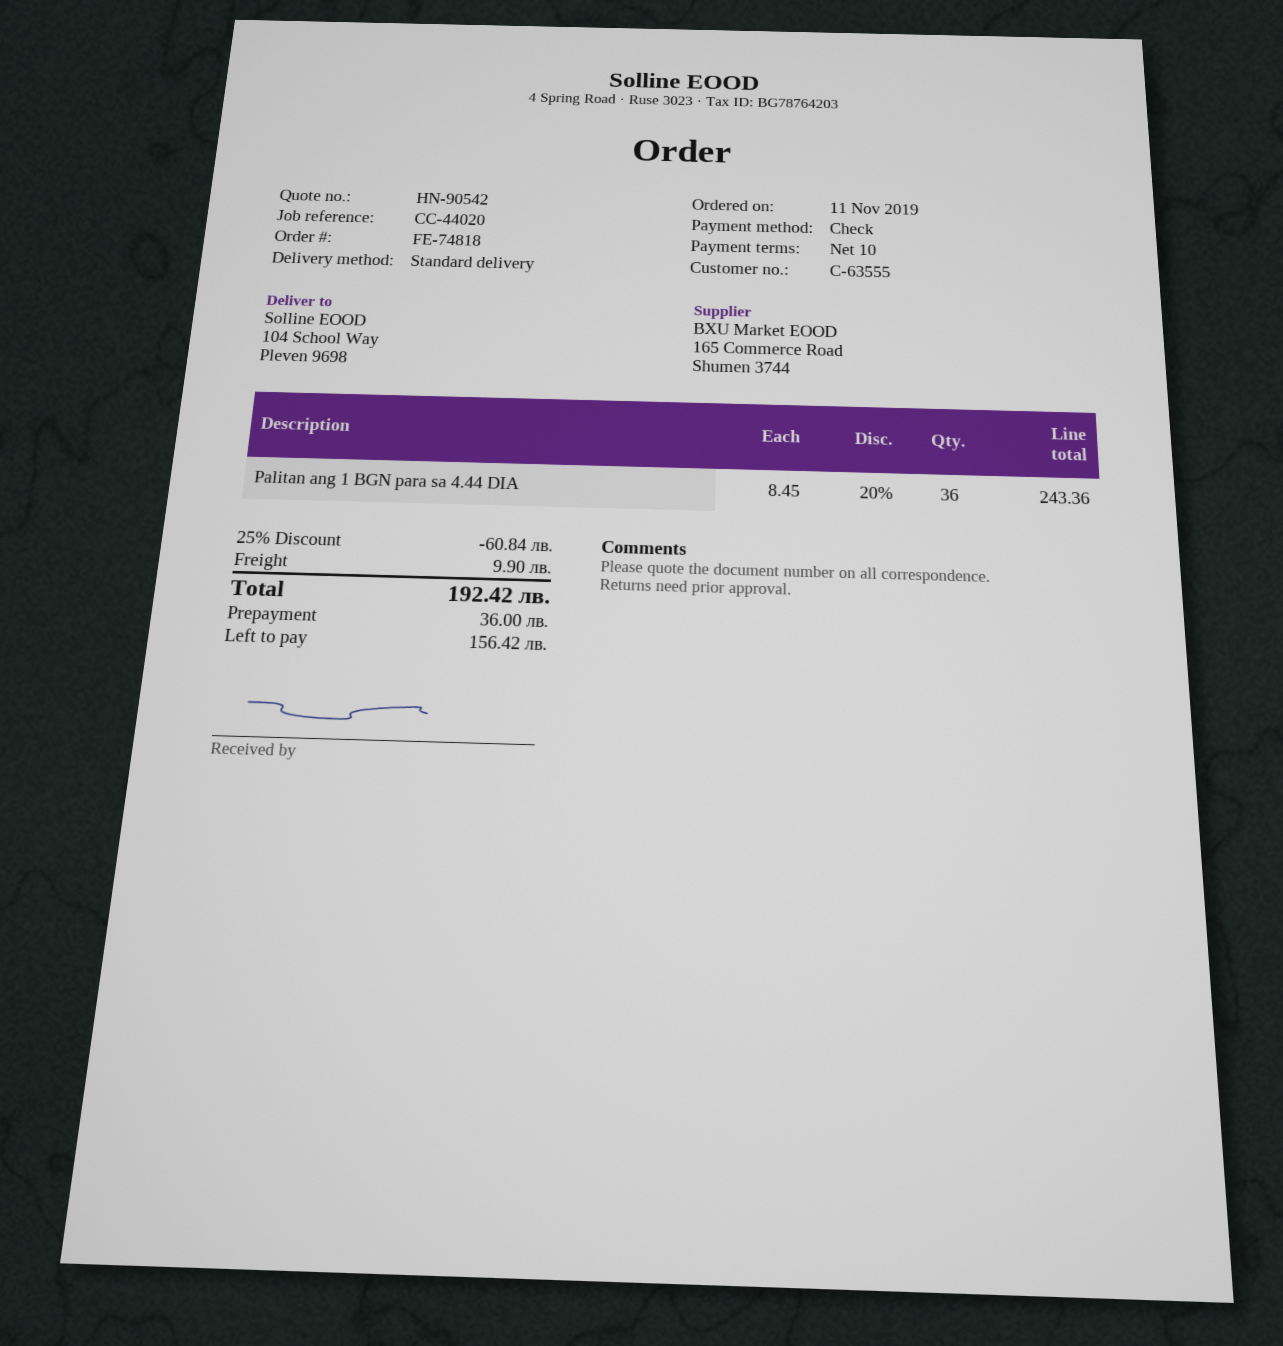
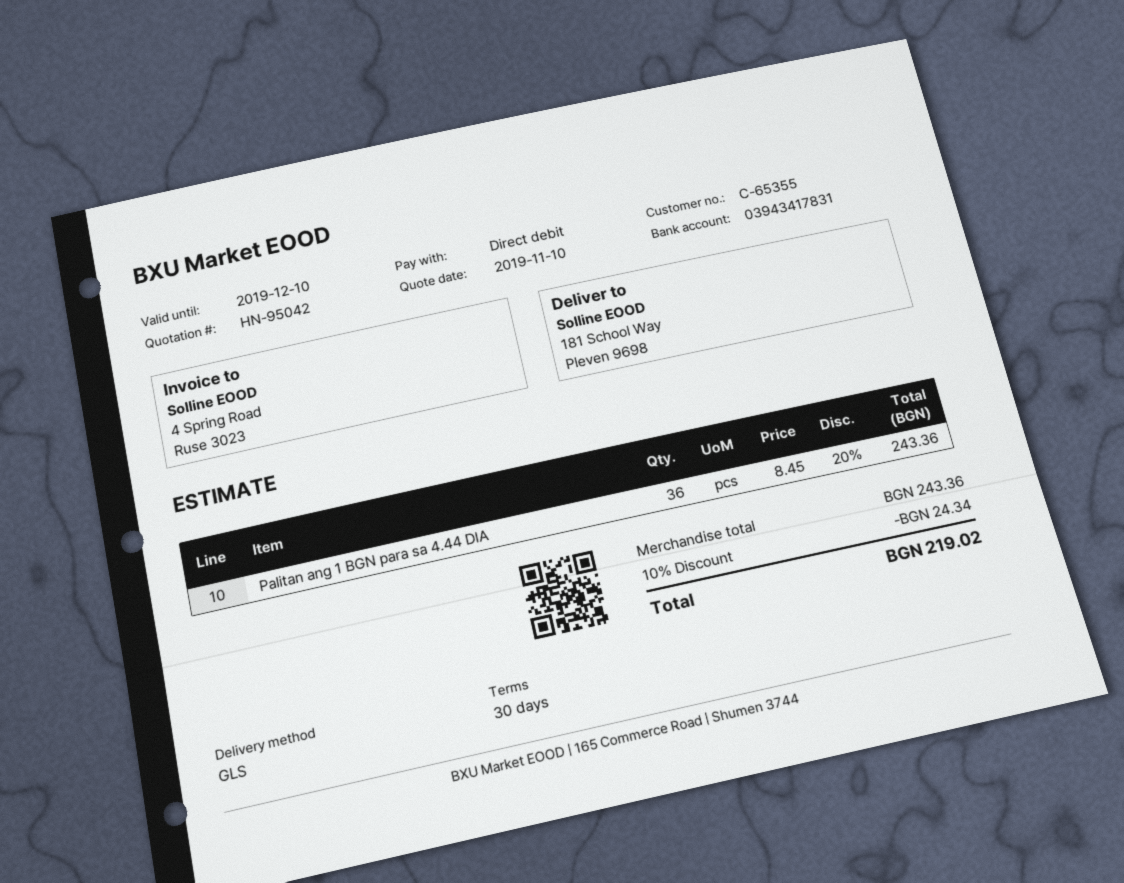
quote number: HN-90542 -> HN-95042
payment terms: 10 days -> 30 days
customer number: C-63555 -> C-65355
payment method: cheque -> direct debit
shipping method: standard -> GLS
ship to: 104 School Way, Pleven 9698 -> 181 School Way, Pleven 9698
discount: 25% = 60.84 -> 10% = 24.34
shipping: 9.90 -> none
total: 192.42 -> 219.02

